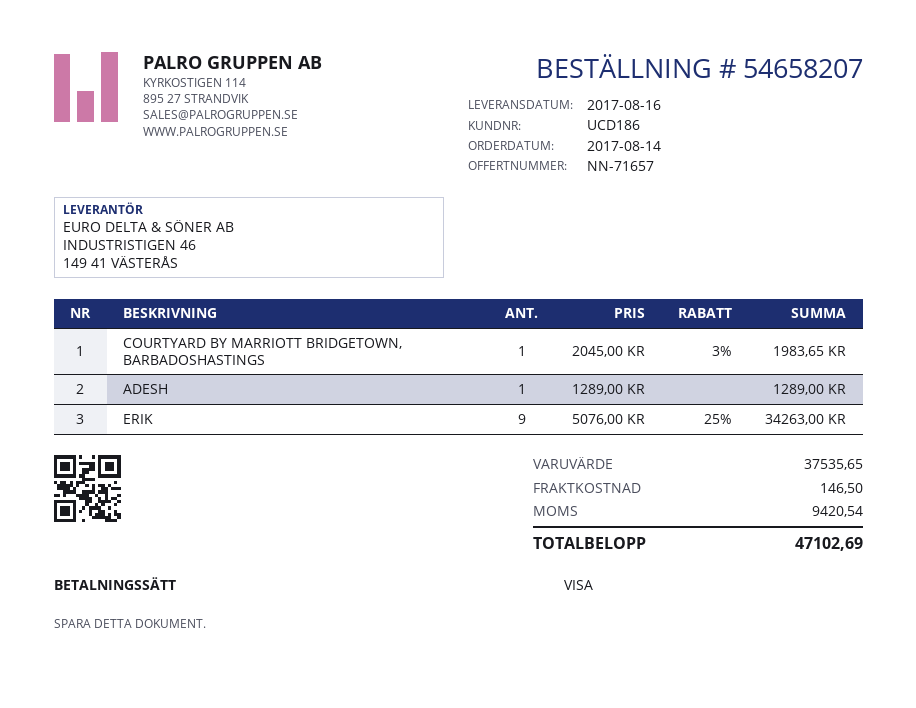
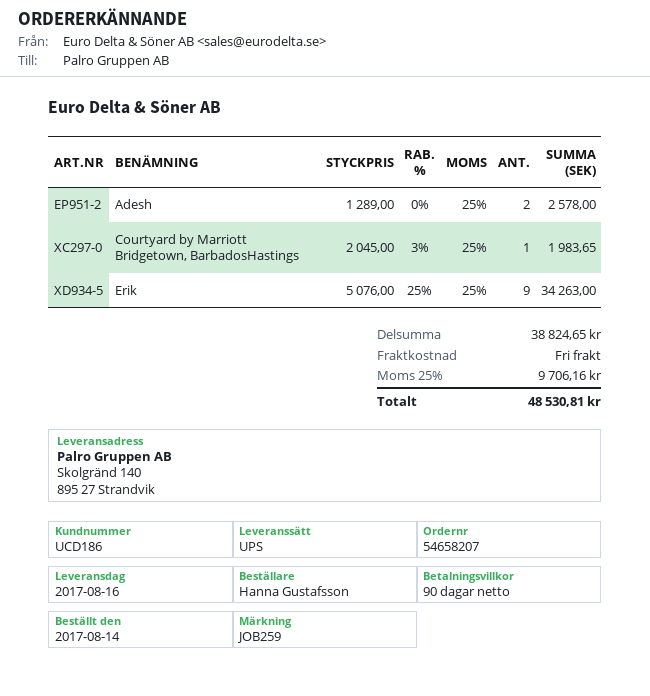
ADESH: 1 x 1289.00 = 1289.00 -> 2 x 1289.00 = 2578.00
subtotal: 37535.65 -> 38824.65
shipping: 146.50 -> 0.00
tax: 9420.54 -> 9706.16
total: 47102.69 -> 48530.81

